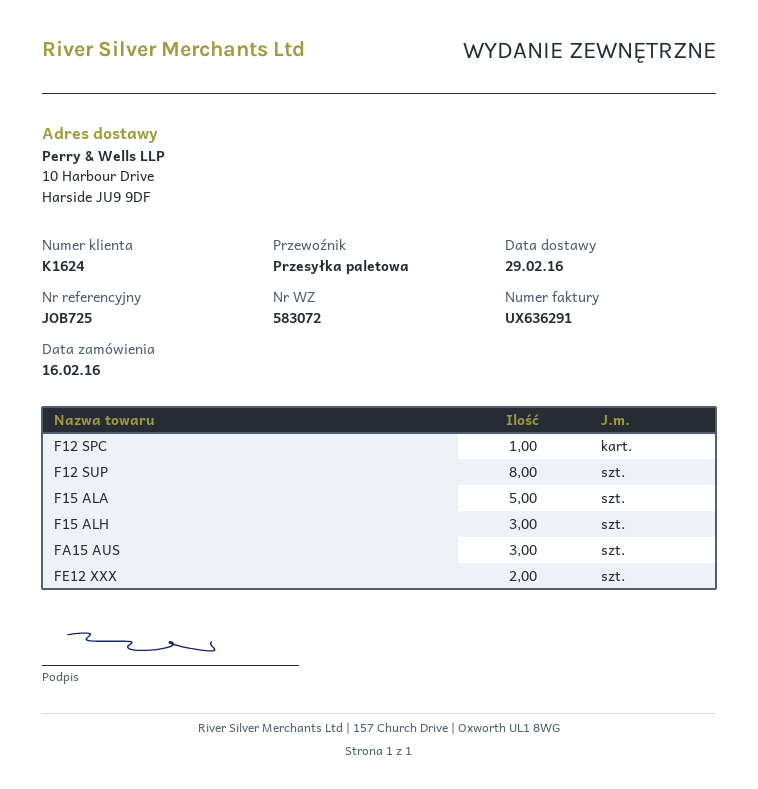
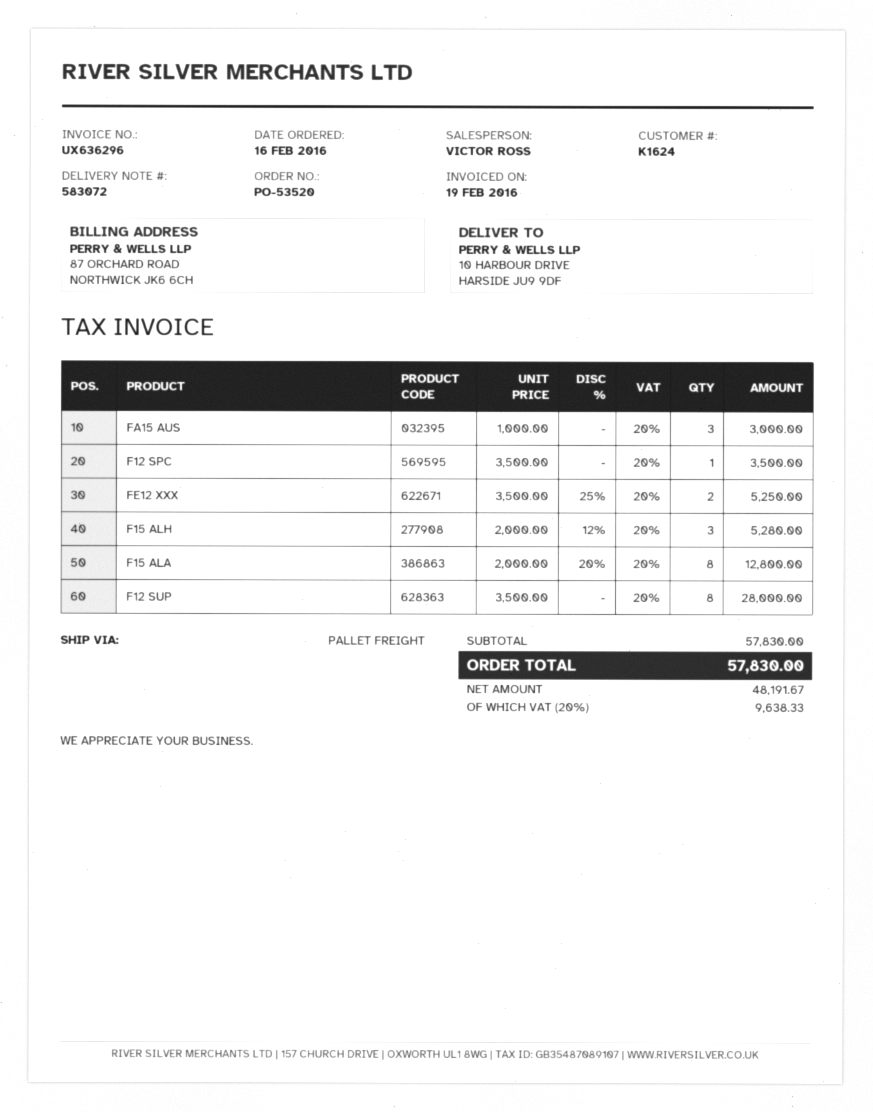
invoice number: UX636291 -> UX636296
F15 ALA: 5 -> 8

